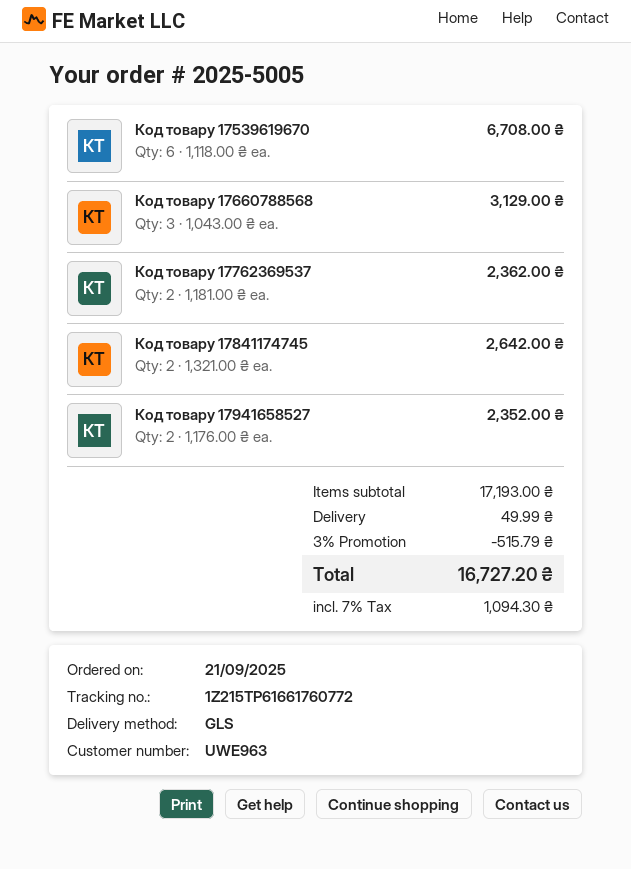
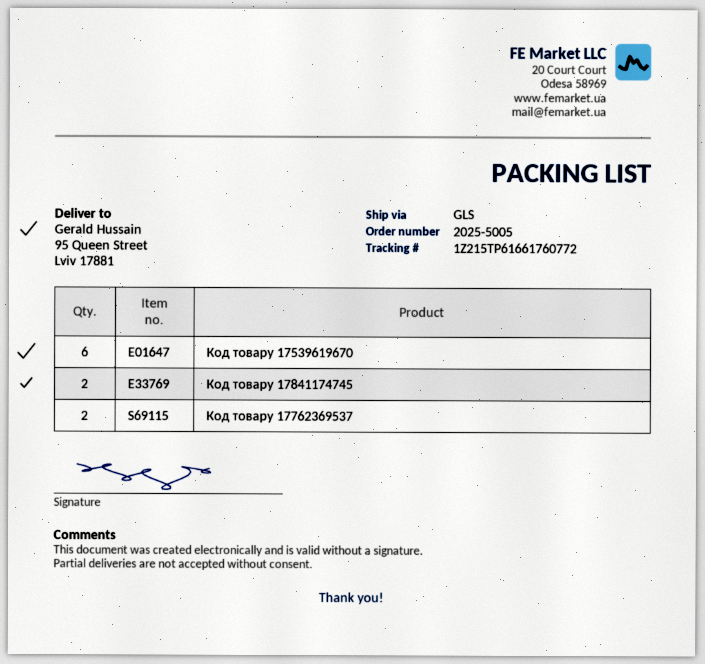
Код товару 17660788568: 3 -> none
Код товару 17941658527: 2 -> none

